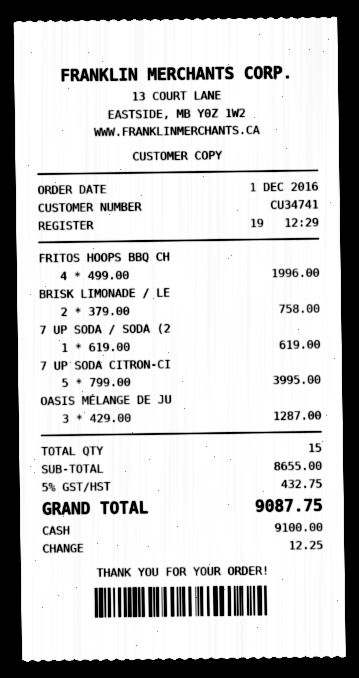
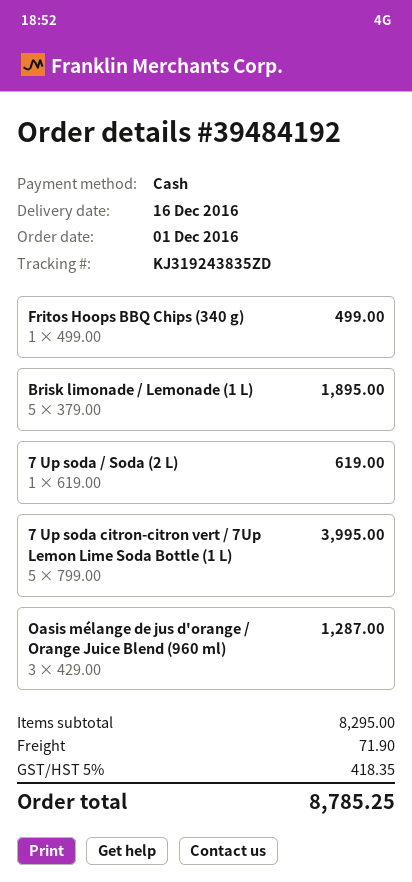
FRITOS HOOPS BBQ CH: 4 x 499.00 = 1996.00 -> 1 x 499.00 = 499.00
BRISK LIMONADE / LE: 2 x 379.00 = 758.00 -> 5 x 379.00 = 1895.00
subtotal: 8655.00 -> 8295.00
shipping: none -> 71.90
tax: 5% = 432.75 -> 5% = 418.35
total: 9087.75 -> 8785.25

